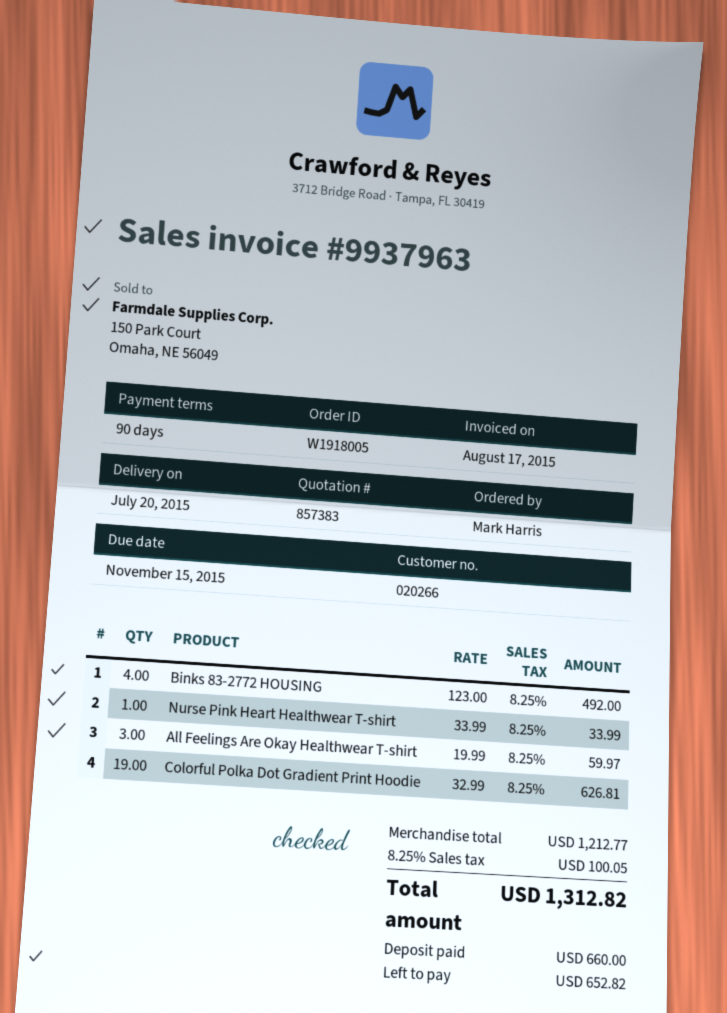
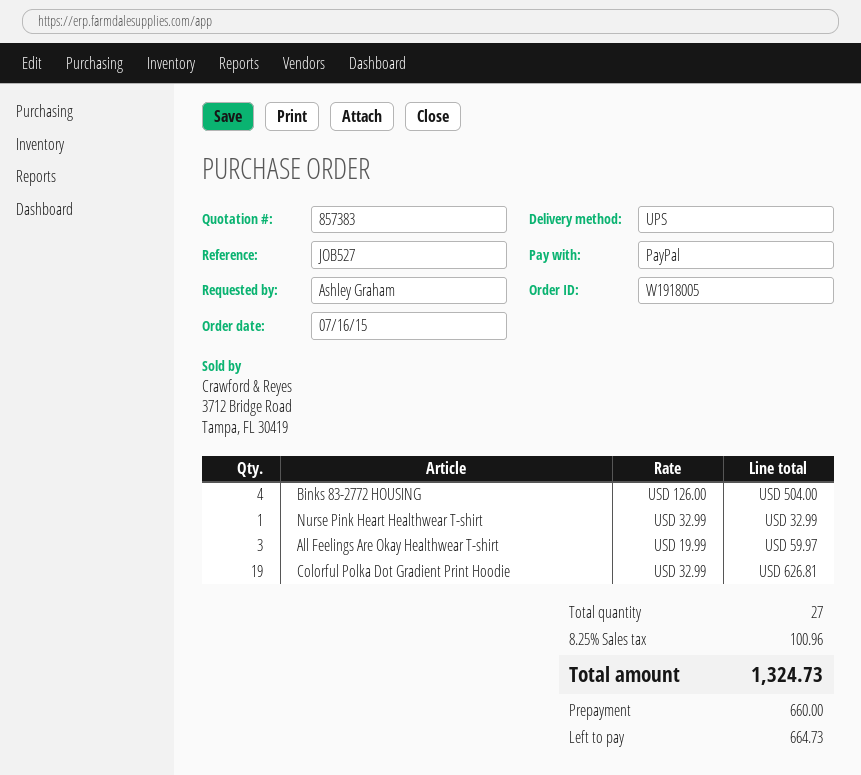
ordered by: Mark Harris -> Ashley Graham
Binks 83-2772 HOUSING: 4 x 123.00 = 492.00 -> 4 x 126.00 = 504.00
Nurse Pink Heart Healthwear T-shirt: 1 x 33.99 = 33.99 -> 1 x 32.99 = 32.99
tax: 8.25% = 100.05 -> 8.25% = 100.96
total: 1312.82 -> 1324.73
balance: 652.82 -> 664.73

